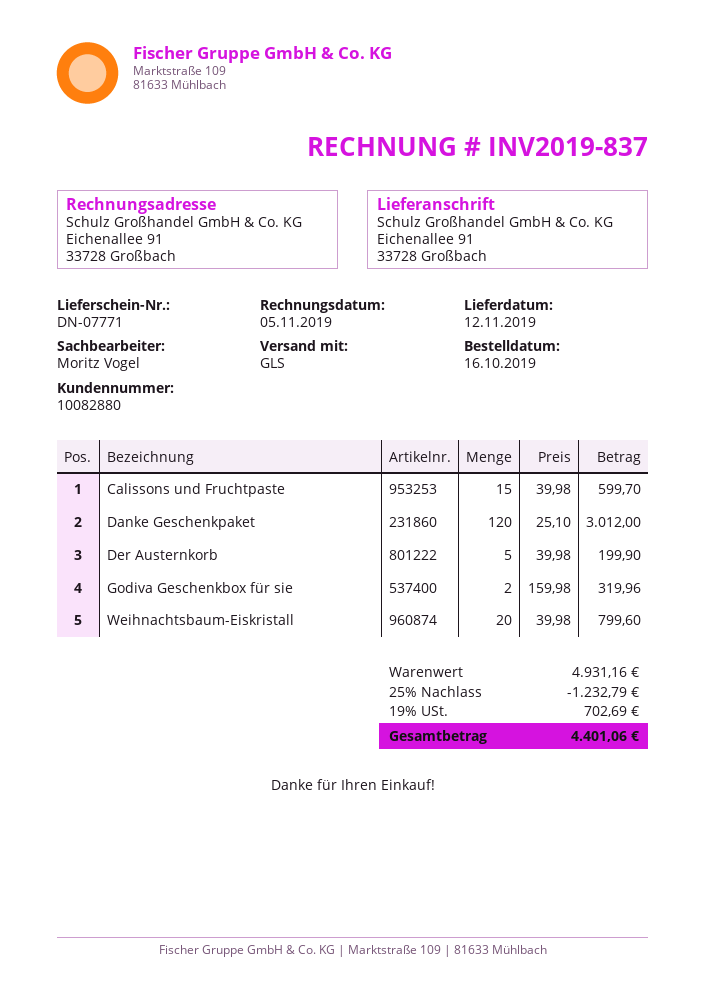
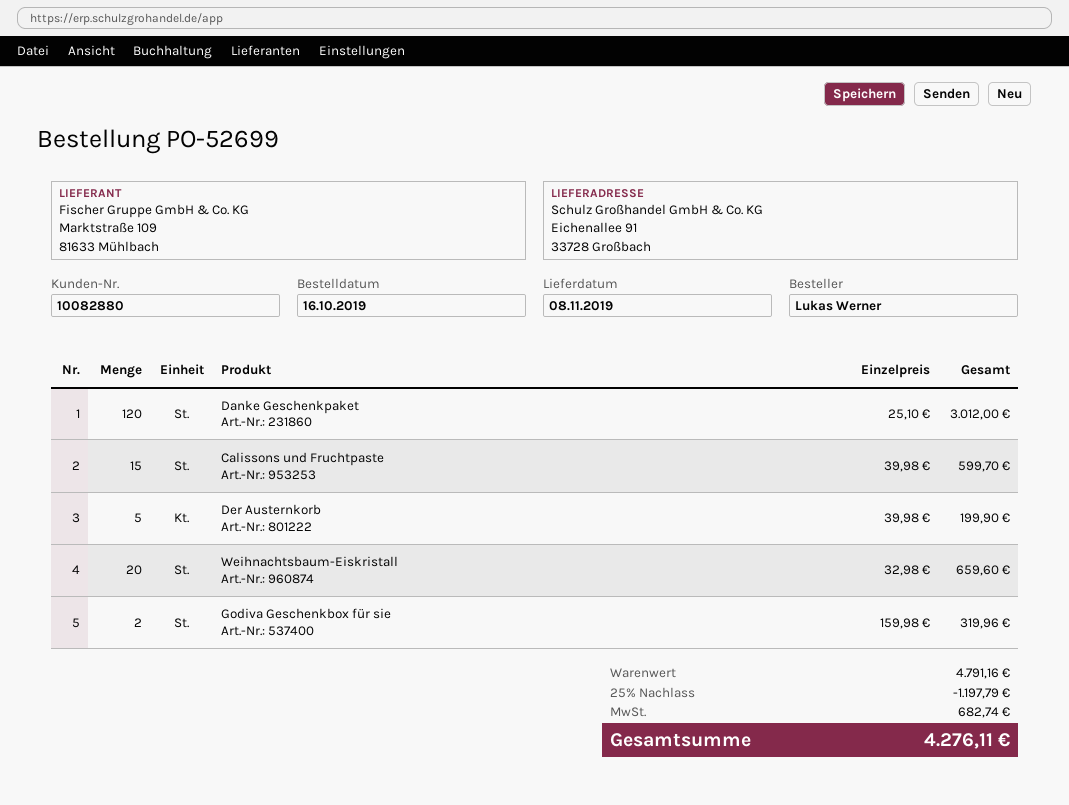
delivery date: 2019-11-12 -> 2019-11-08
Weihnachtsbaum-Eiskristall: 20 x 39.98 = 799.60 -> 20 x 32.98 = 659.60
subtotal: 4931.16 -> 4791.16
discount: 25% = 1232.79 -> 25% = 1197.79
tax: 702.69 -> 682.74
total: 4401.06 -> 4276.11

